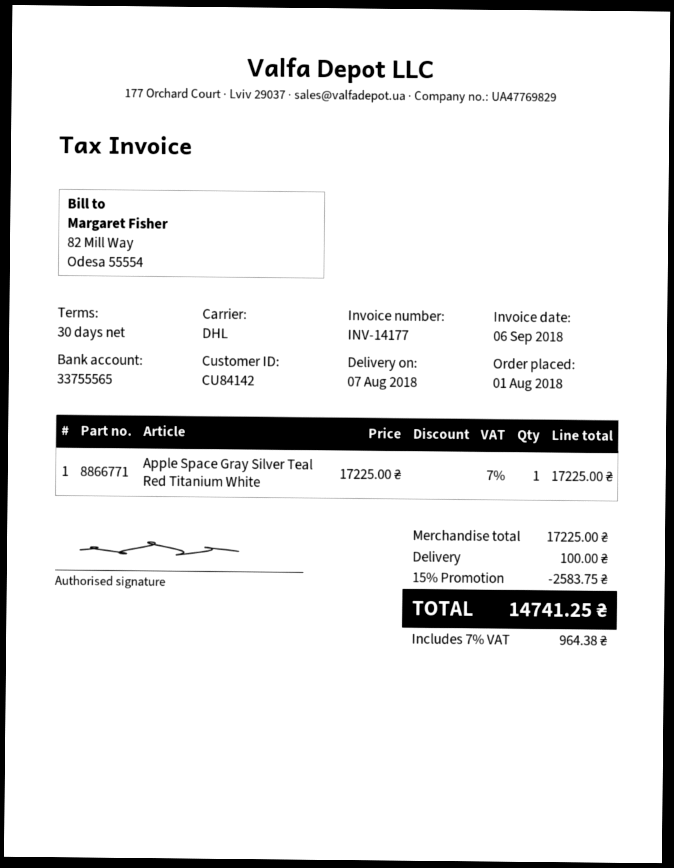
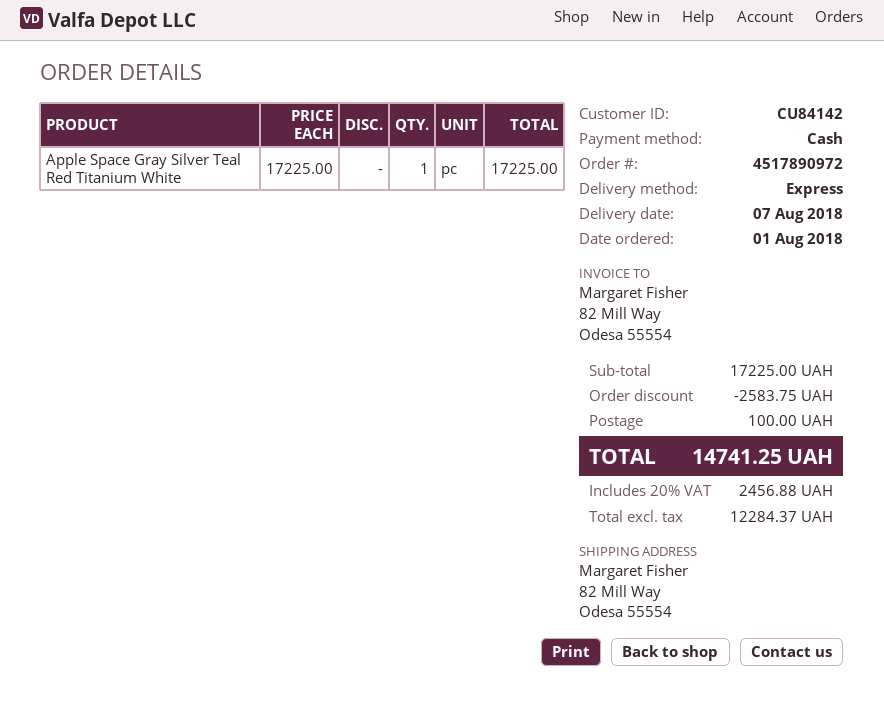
shipping method: DHL -> express
tax: 7% = 964.38 -> 20% = 2456.88

